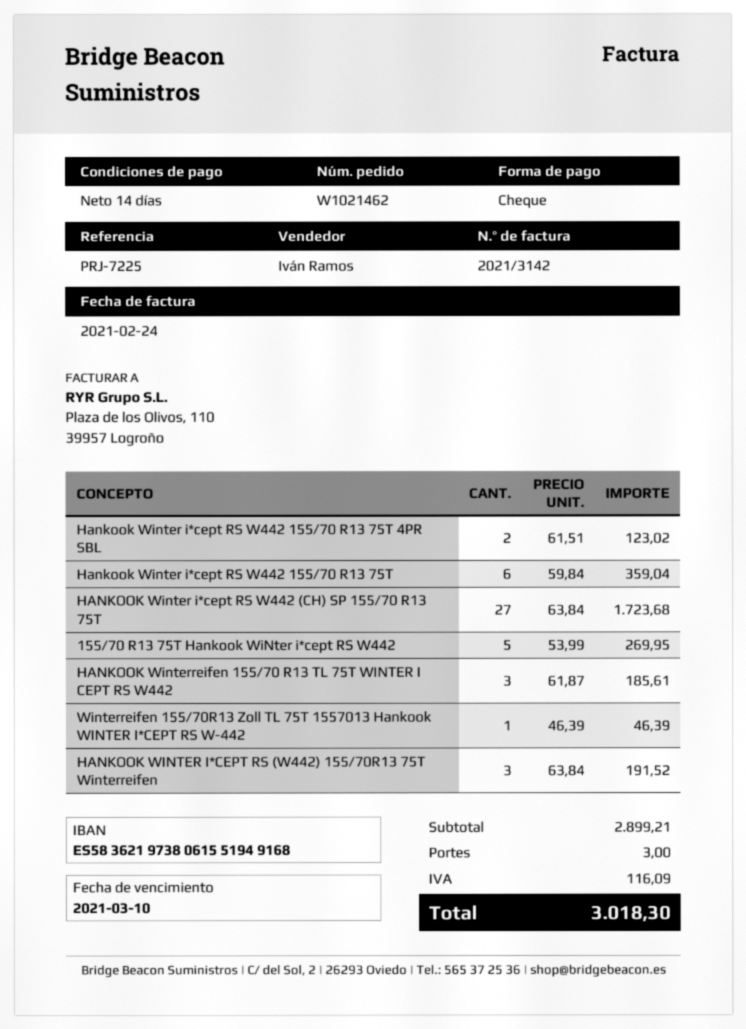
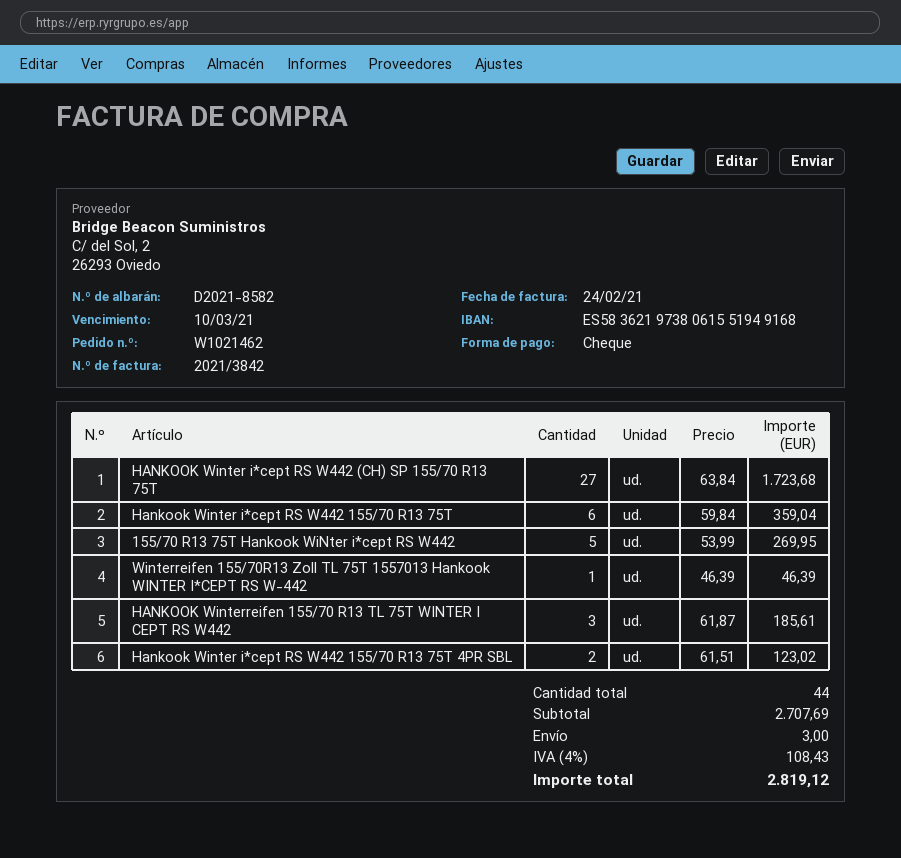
invoice number: 2021/3142 -> 2021/3842
HANKOOK WINTER I*CEPT RS (W442) 155/70R13 75T Winterreifen: 3 x 63.84 = 191.52 -> none
subtotal: 2899.21 -> 2707.69
tax: 116.09 -> 108.43
total: 3018.30 -> 2819.12

